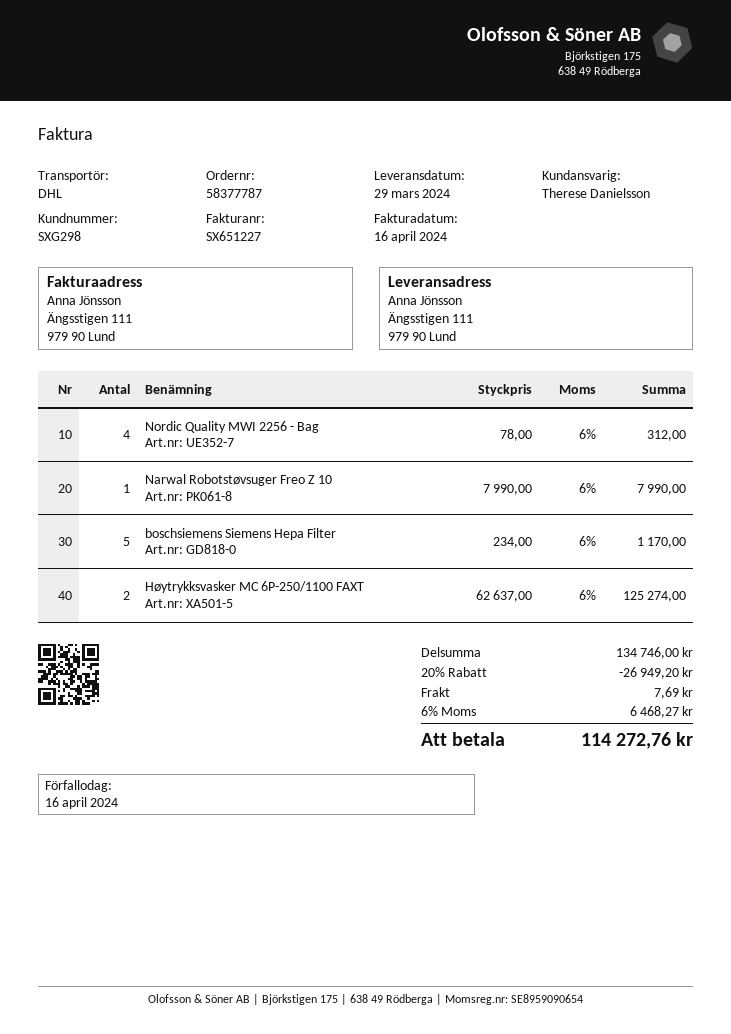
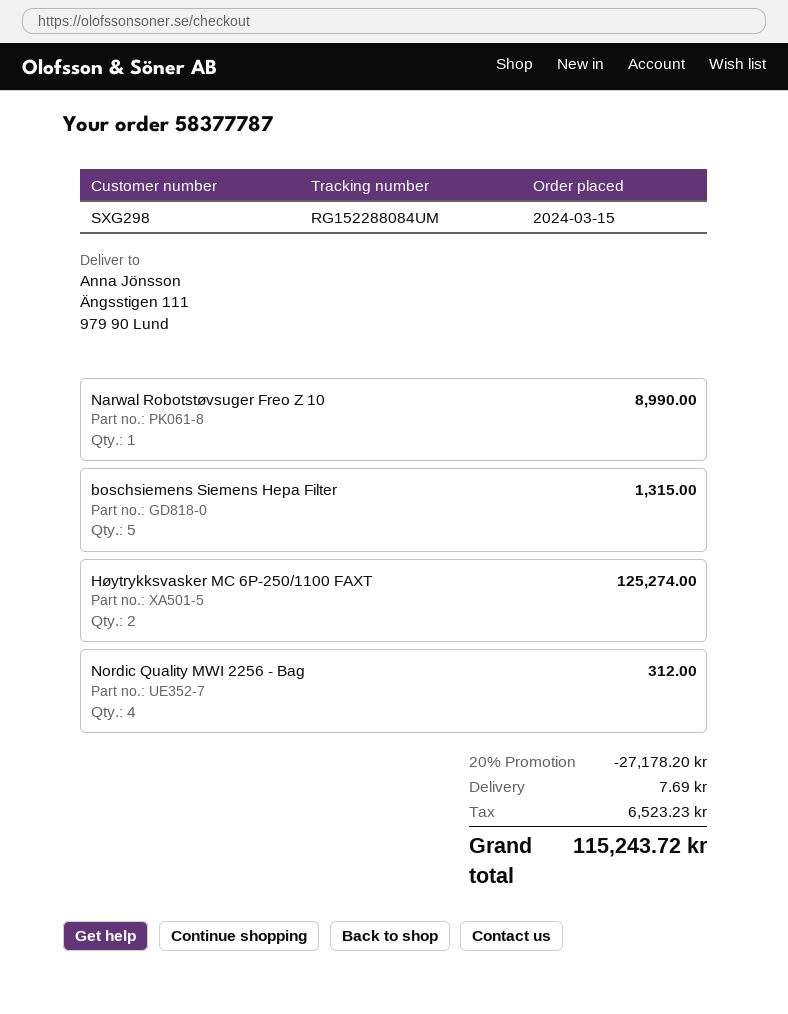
Narwal Robotstøvsuger Freo Z 10: 1 for 7990.00 -> 1 for 8990.00
boschsiemens Siemens Hepa Filter: 5 for 1170.00 -> 5 for 1315.00
discount: 20% = 26949.20 -> 20% = 27178.20
tax: 6468.27 -> 6523.23
total: 114272.76 -> 115243.72

